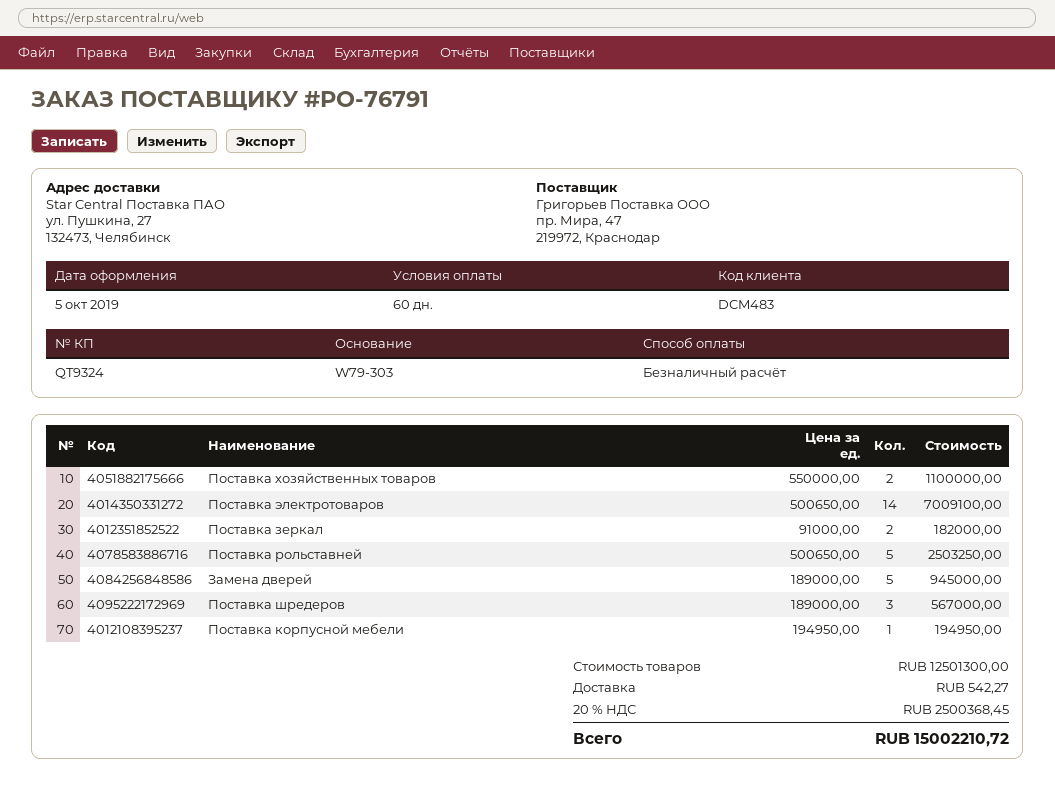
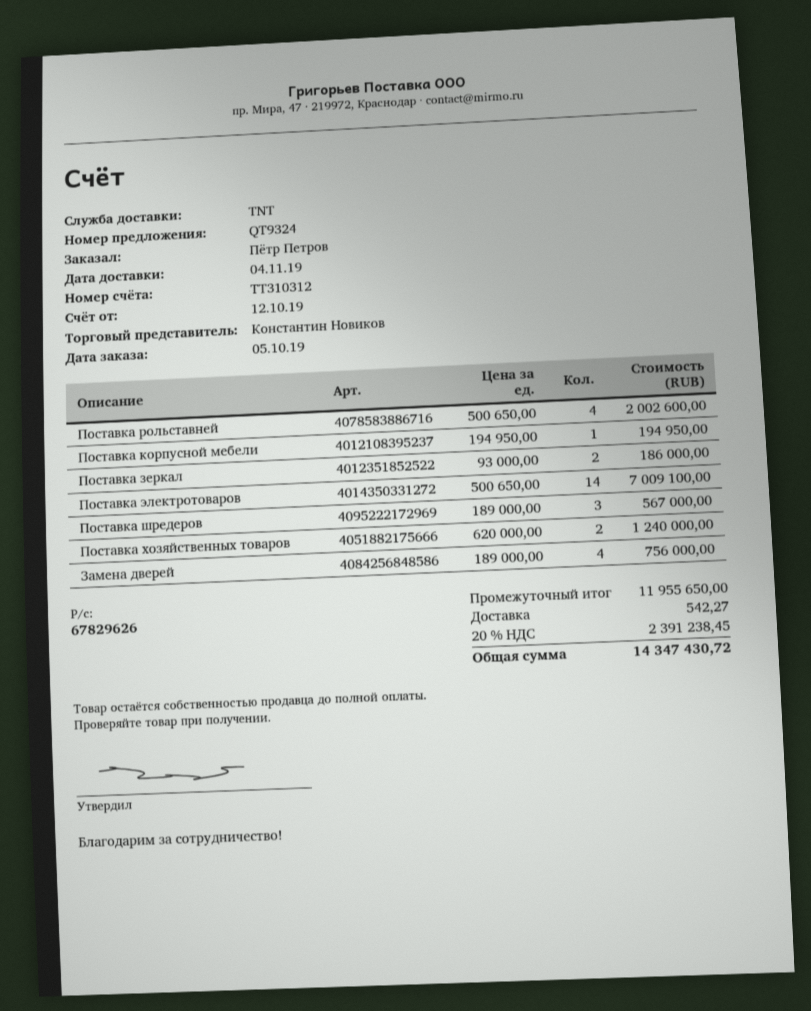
Поставка хозяйственных товаров: 2 x 550000.00 = 1100000.00 -> 2 x 620000.00 = 1240000.00
Поставка зеркал: 2 x 91000.00 = 182000.00 -> 2 x 93000.00 = 186000.00
Поставка рольставней: 5 x 500650.00 = 2503250.00 -> 4 x 500650.00 = 2002600.00
Замена дверей: 5 x 189000.00 = 945000.00 -> 4 x 189000.00 = 756000.00
subtotal: 12501300.00 -> 11955650.00
tax: 20% = 2500368.45 -> 20% = 2391238.45
total: 15002210.72 -> 14347430.72

